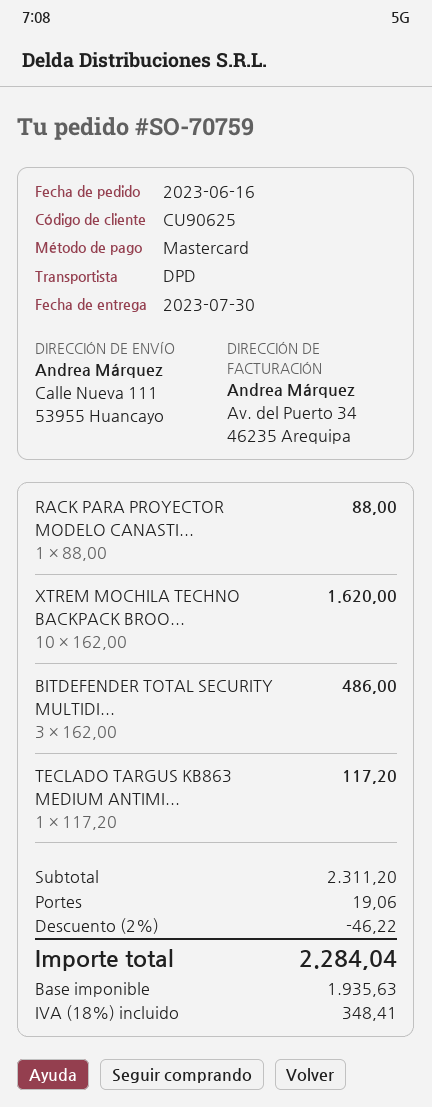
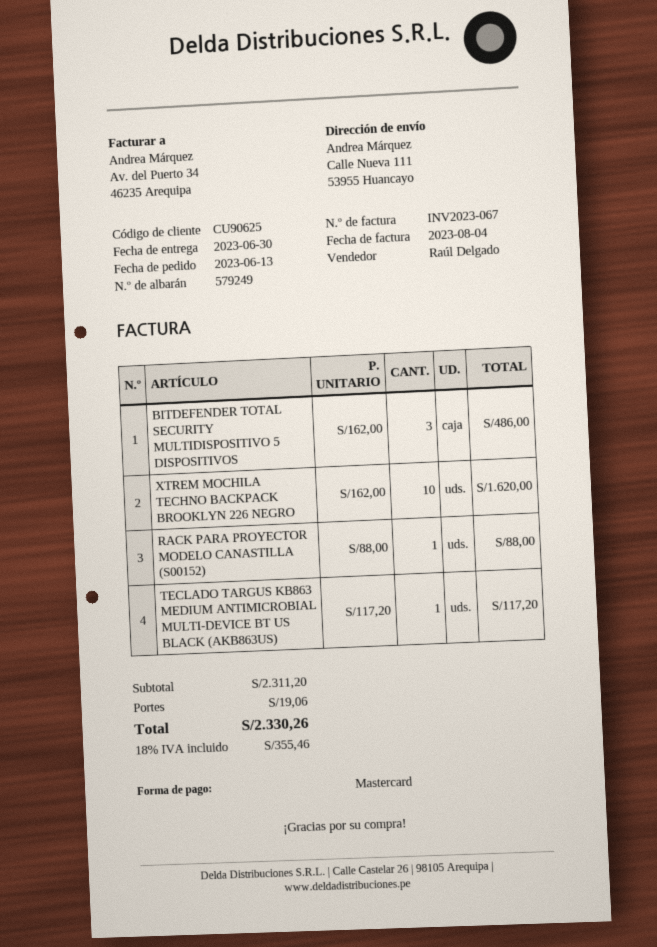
order date: 2023-06-16 -> 2023-06-13
delivery date: 2023-07-30 -> 2023-06-30
discount: 2% = 46.22 -> none
tax: 18% = 348.41 -> 18% = 355.46
total: 2284.04 -> 2330.26

